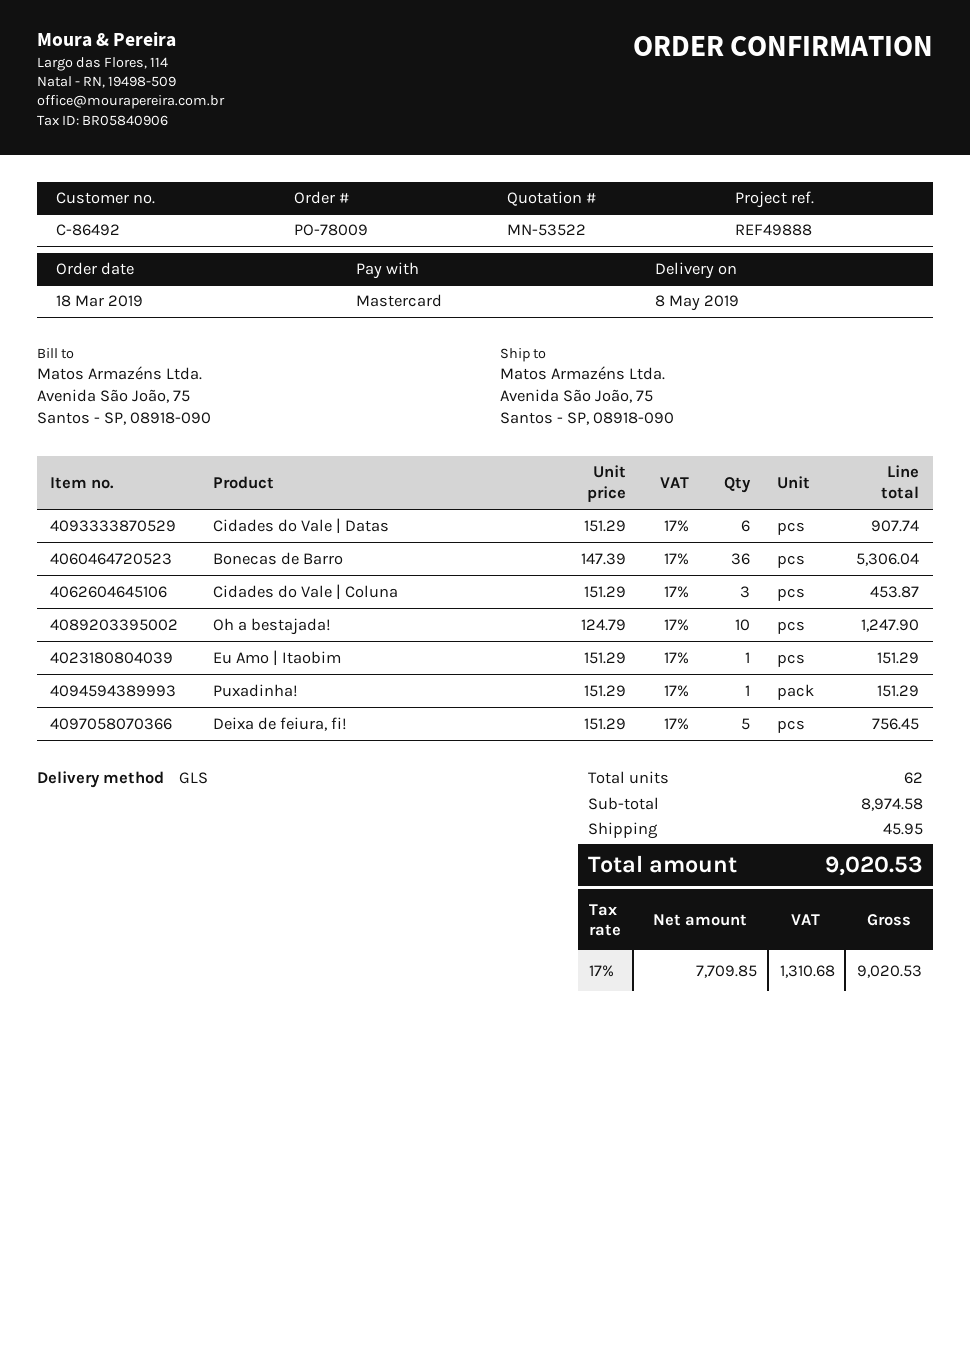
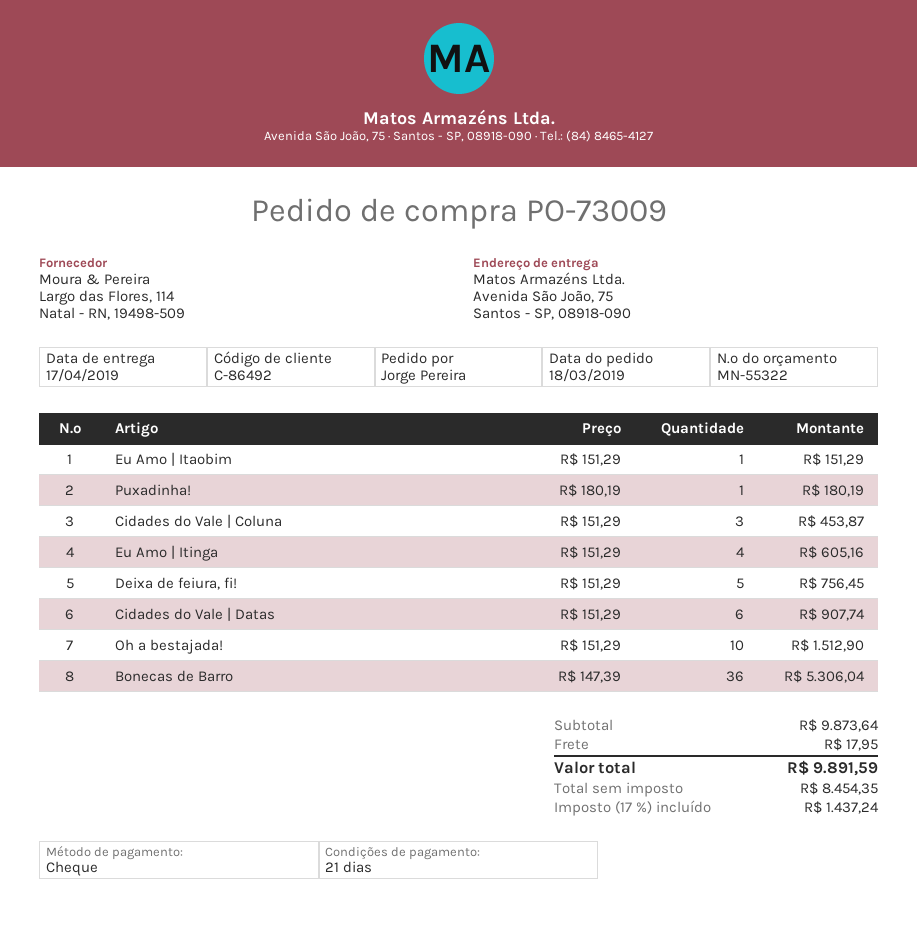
quote number: MN-53522 -> MN-55322
order number: PO-78009 -> PO-73009
delivery date: 2019-05-08 -> 2019-04-17
payment method: Mastercard -> cheque
Oh a bestajada!: 10 x 124.79 = 1247.90 -> 10 x 151.29 = 1512.90
Puxadinha!: 1 x 151.29 = 151.29 -> 1 x 180.19 = 180.19
Eu Amo | Itinga: none -> 4 x 151.29 = 605.16
subtotal: 8974.58 -> 9873.64
shipping: 45.95 -> 17.95
net: 7709.85 -> 8454.35
tax: 17% = 1310.68 -> 17% = 1437.24
total: 9020.53 -> 9891.59

